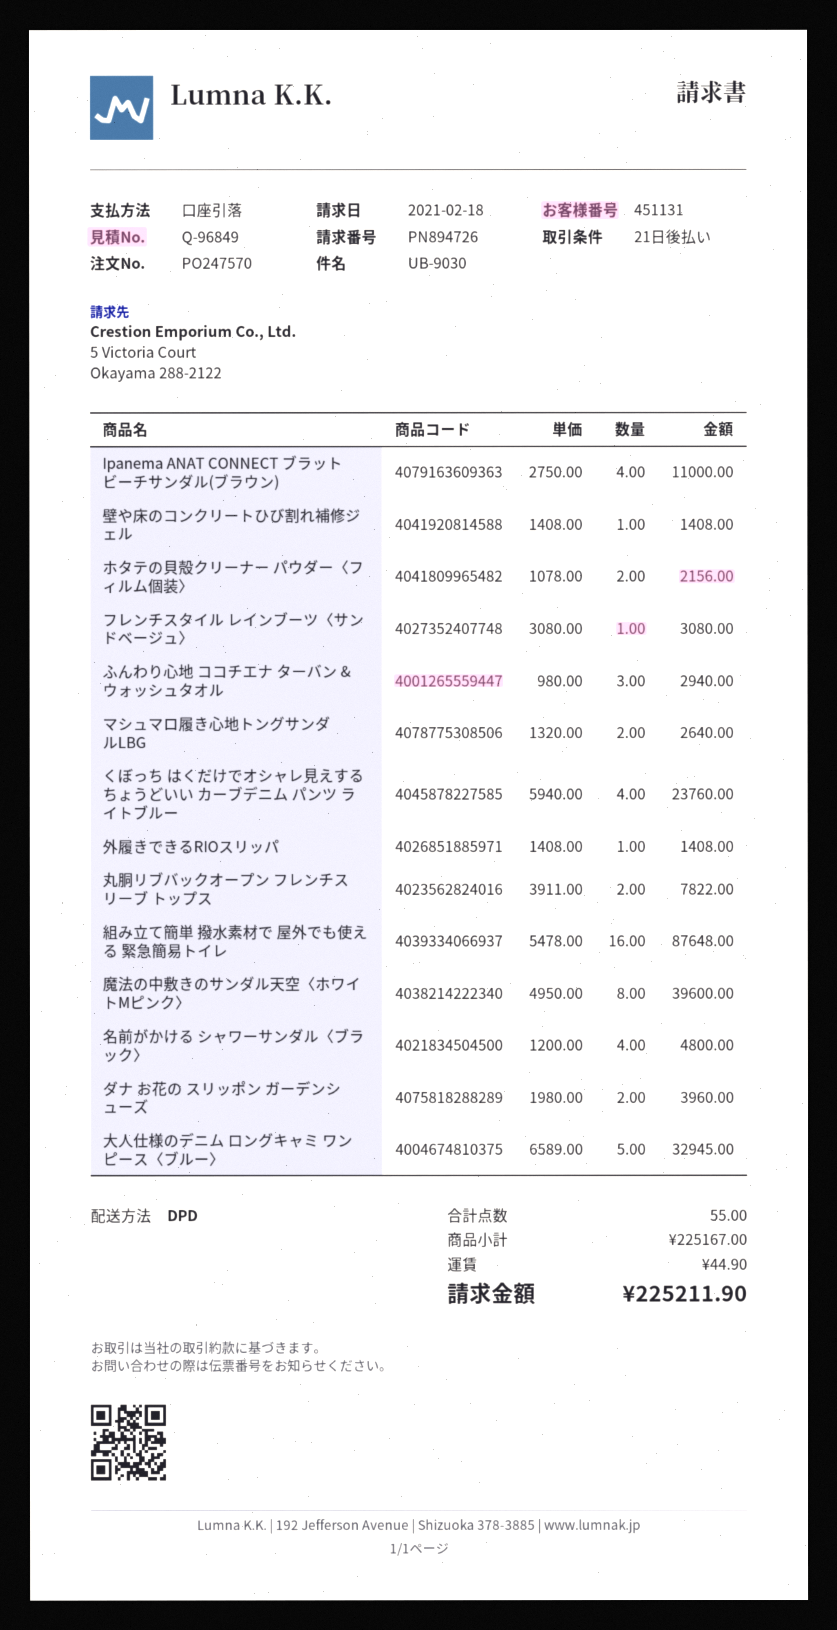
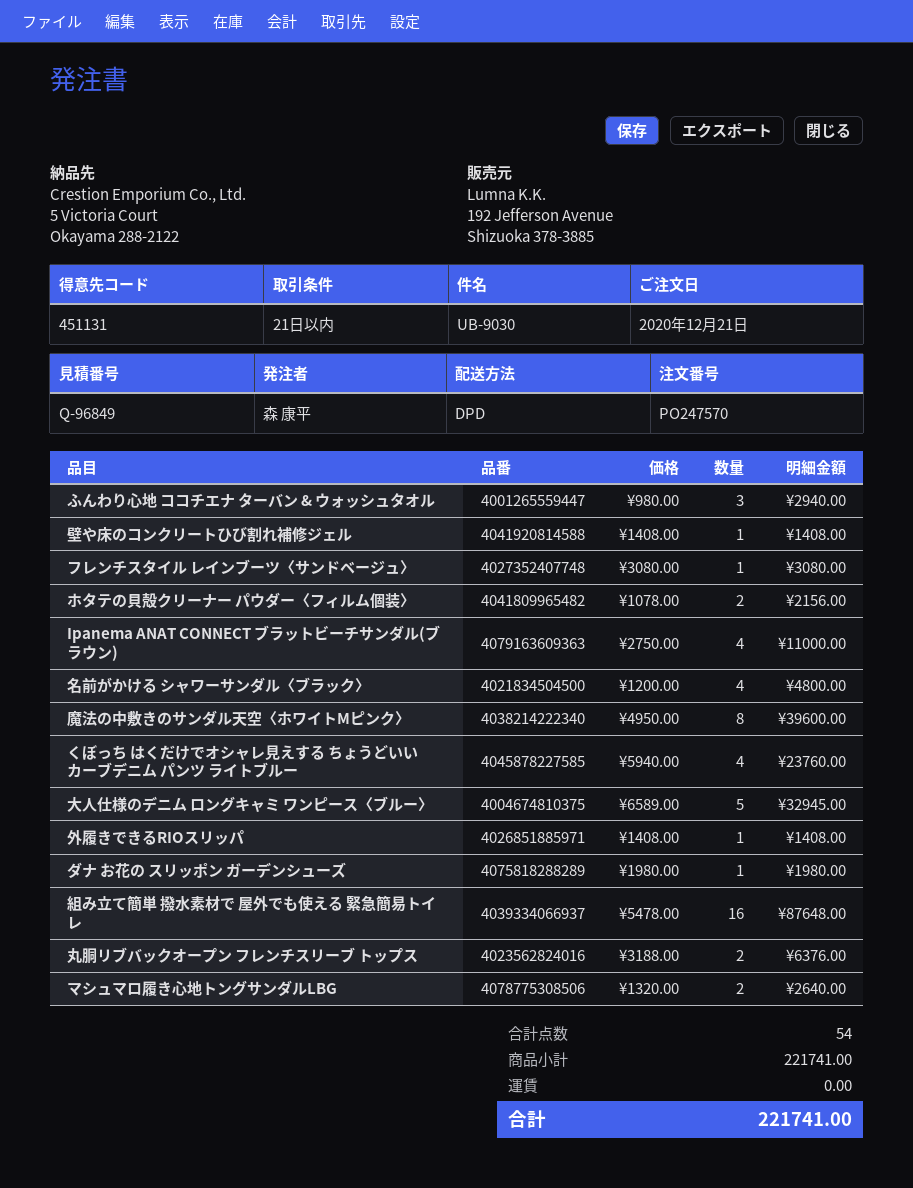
丸胴リブバックオープン フレンチスリーブ トップス: 2 x 3911.00 = 7822.00 -> 2 x 3188.00 = 6376.00
ダナ お花の スリッポン ガーデンシューズ: 2 x 1980.00 = 3960.00 -> 1 x 1980.00 = 1980.00
total quantity: 55 -> 54
subtotal: 225167.00 -> 221741.00
shipping: 44.90 -> 0.00
total: 225211.90 -> 221741.00

